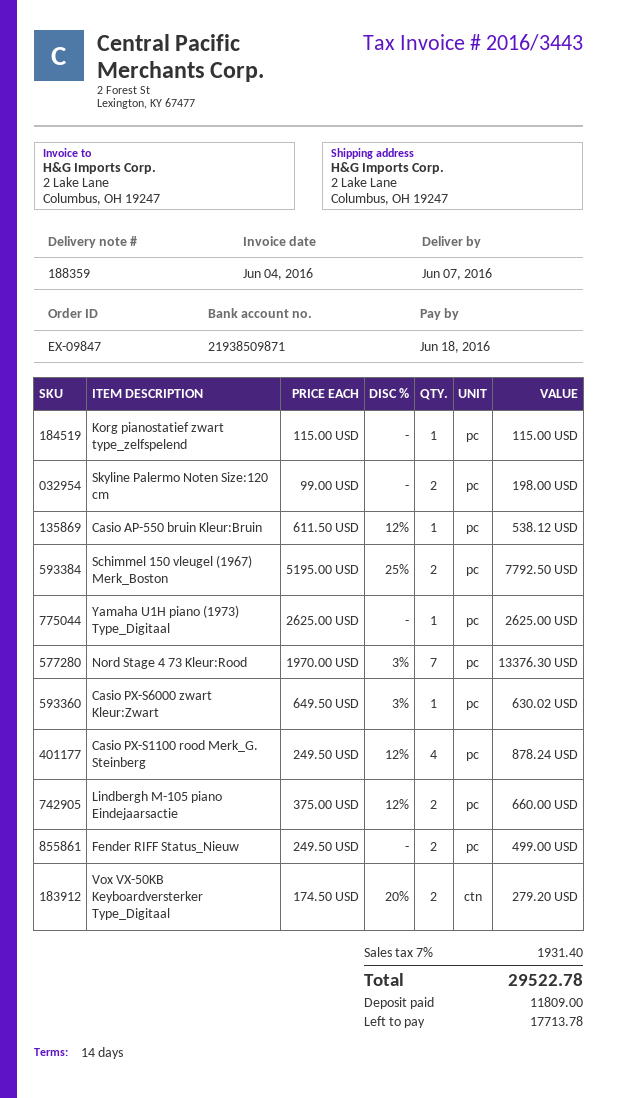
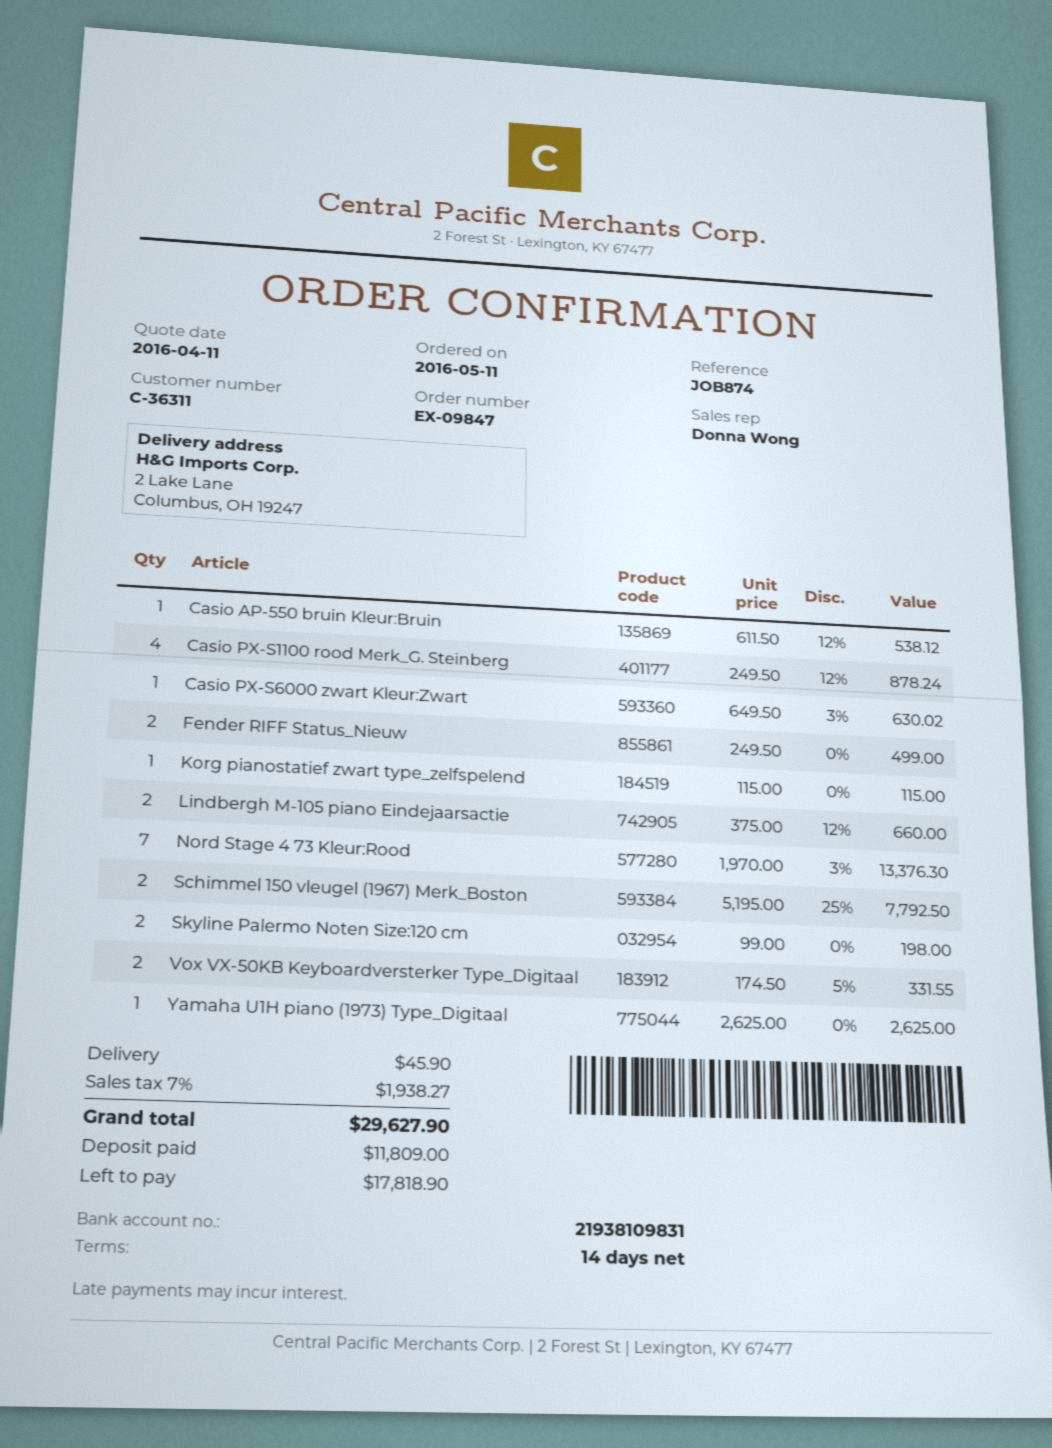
bank account: 21938509871 -> 21938109831
Vox VX-50KB Keyboardversterker Type_Digitaal: 2 x 174.50 - 20% = 279.20 -> 2 x 174.50 - 5% = 331.55
shipping: none -> 45.90
tax: 7% = 1931.40 -> 7% = 1938.27
total: 29522.78 -> 29627.90
balance: 17713.78 -> 17818.90

